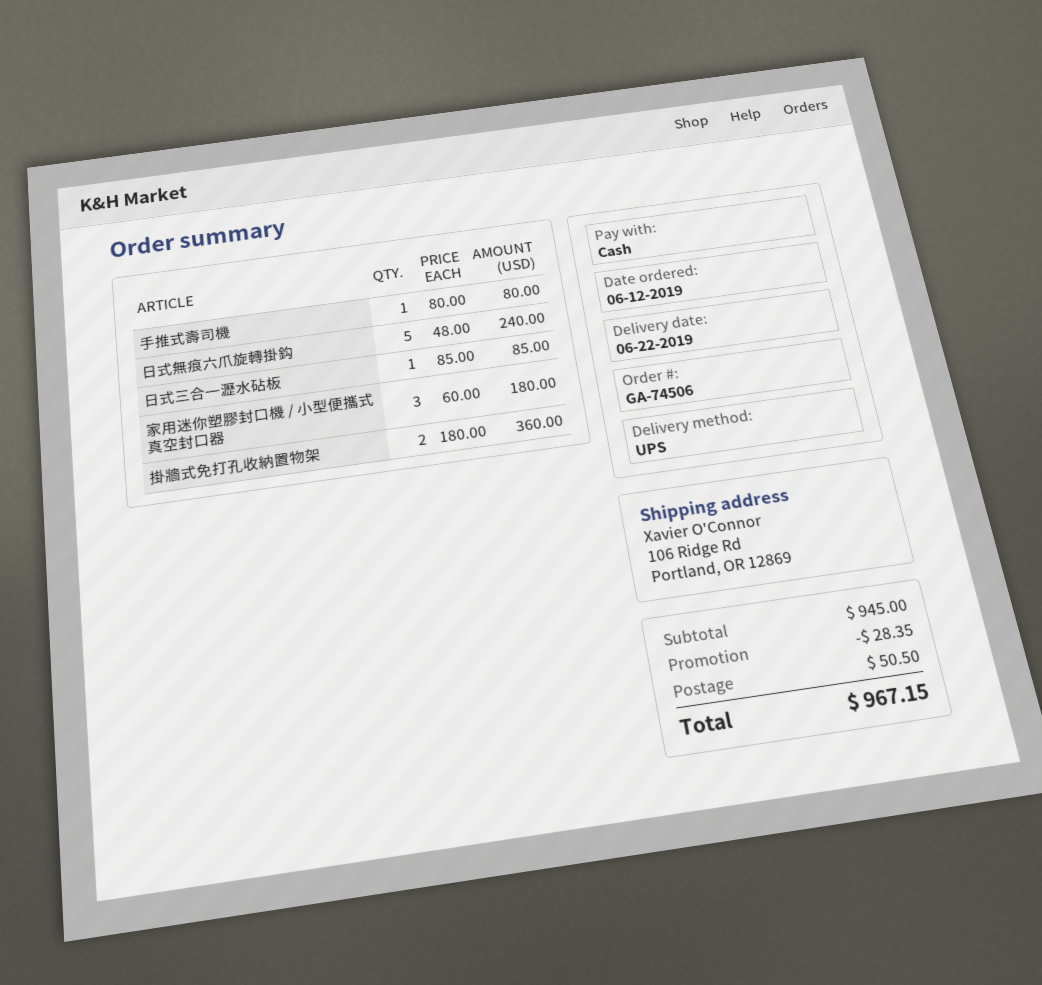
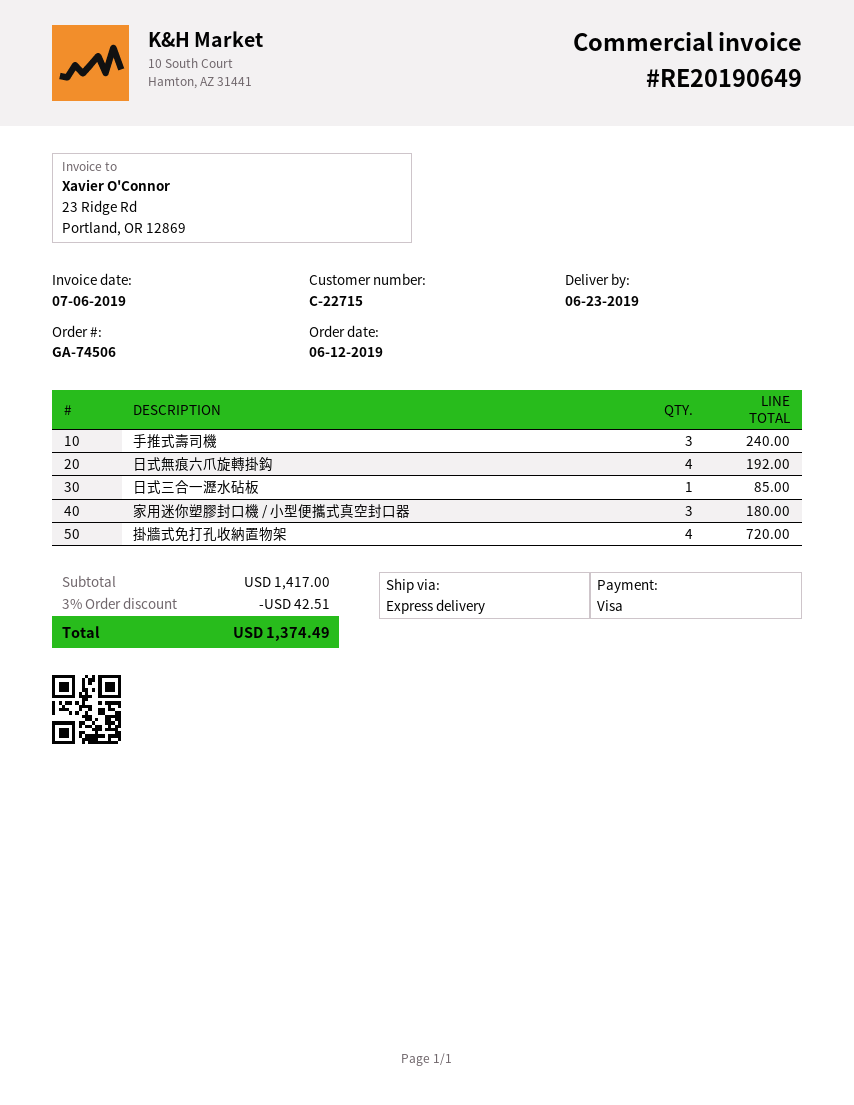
delivery date: 2019-06-22 -> 2019-06-23
payment method: cash -> Visa
shipping method: UPS -> express
手推式壽司機: 1 for 80.00 -> 3 for 240.00
日式無痕六爪旋轉掛鈎: 5 for 240.00 -> 4 for 192.00
掛牆式免打孔收納置物架: 2 for 360.00 -> 4 for 720.00
subtotal: 945.00 -> 1417.00
discount: 28.35 -> 42.51
shipping: 50.50 -> none
total: 967.15 -> 1374.49

